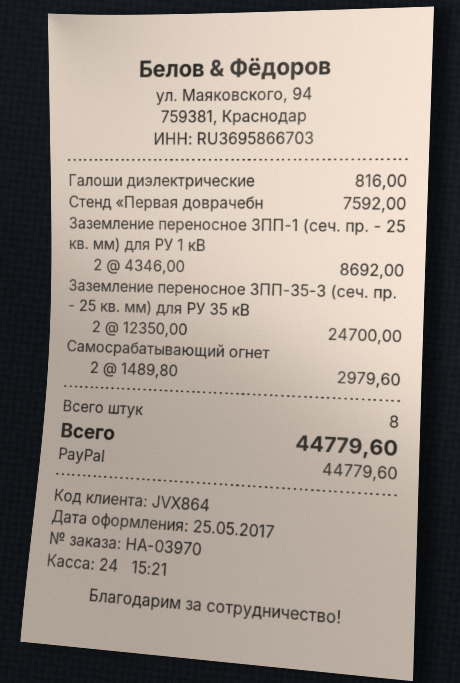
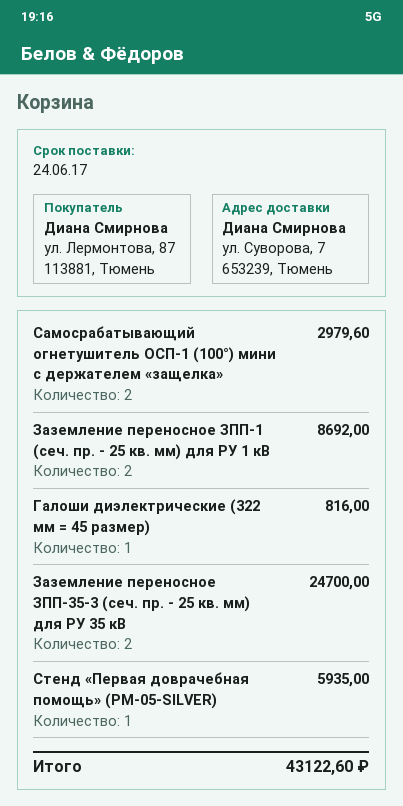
Стенд «Первая доврачебн: 1 for 7592.00 -> 1 for 5935.00
total: 44779.60 -> 43122.60

